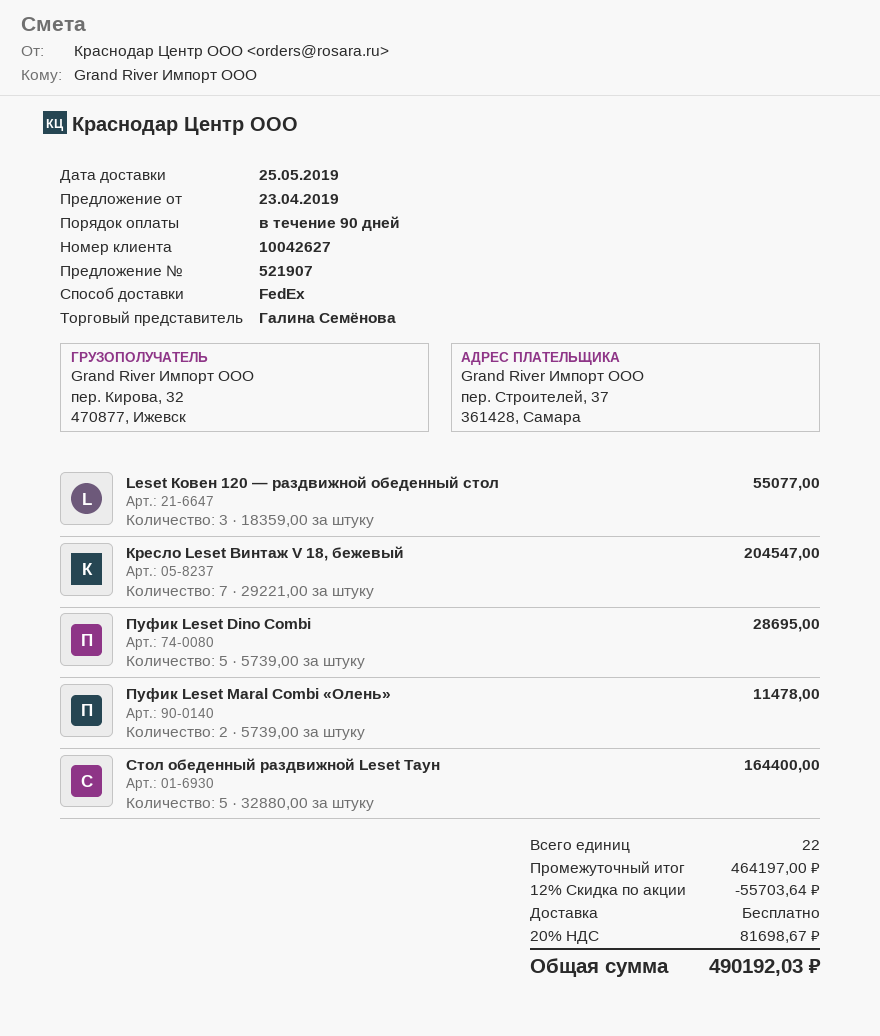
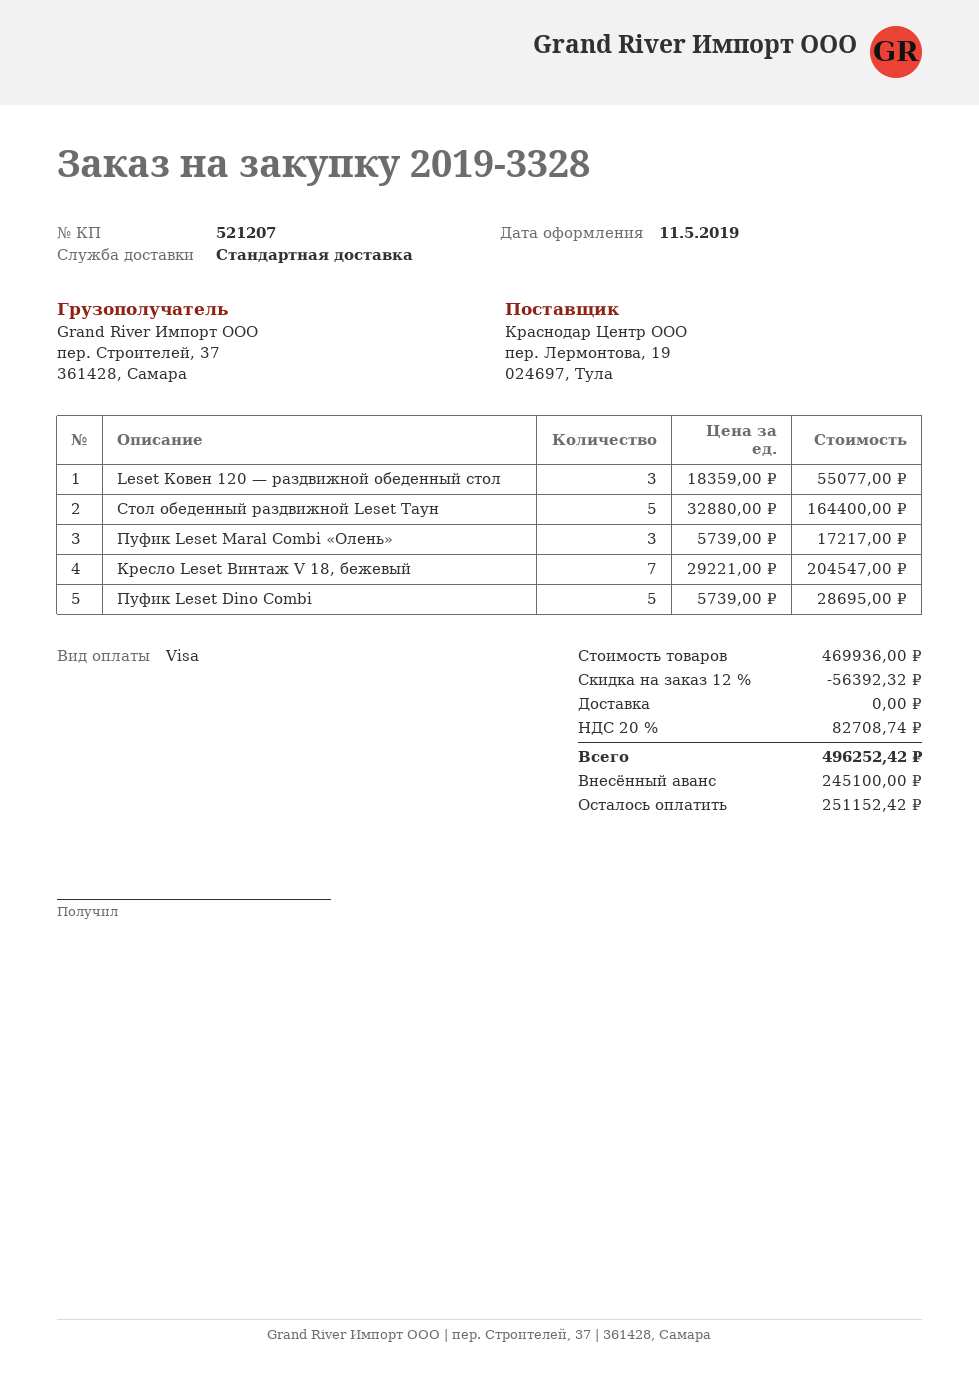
quote number: 521907 -> 521207
shipping method: FedEx -> standard
ship to: пер. Кирова, 32, 470877, Ижевск -> пер. Строителей, 37, 361428, Самара
Пуфик Leset Maral Combi «Олень»: 2 x 5739.00 = 11478.00 -> 3 x 5739.00 = 17217.00
subtotal: 464197.00 -> 469936.00
discount: 12% = 55703.64 -> 12% = 56392.32
tax: 20% = 81698.67 -> 20% = 82708.74
total: 490192.03 -> 496252.42

